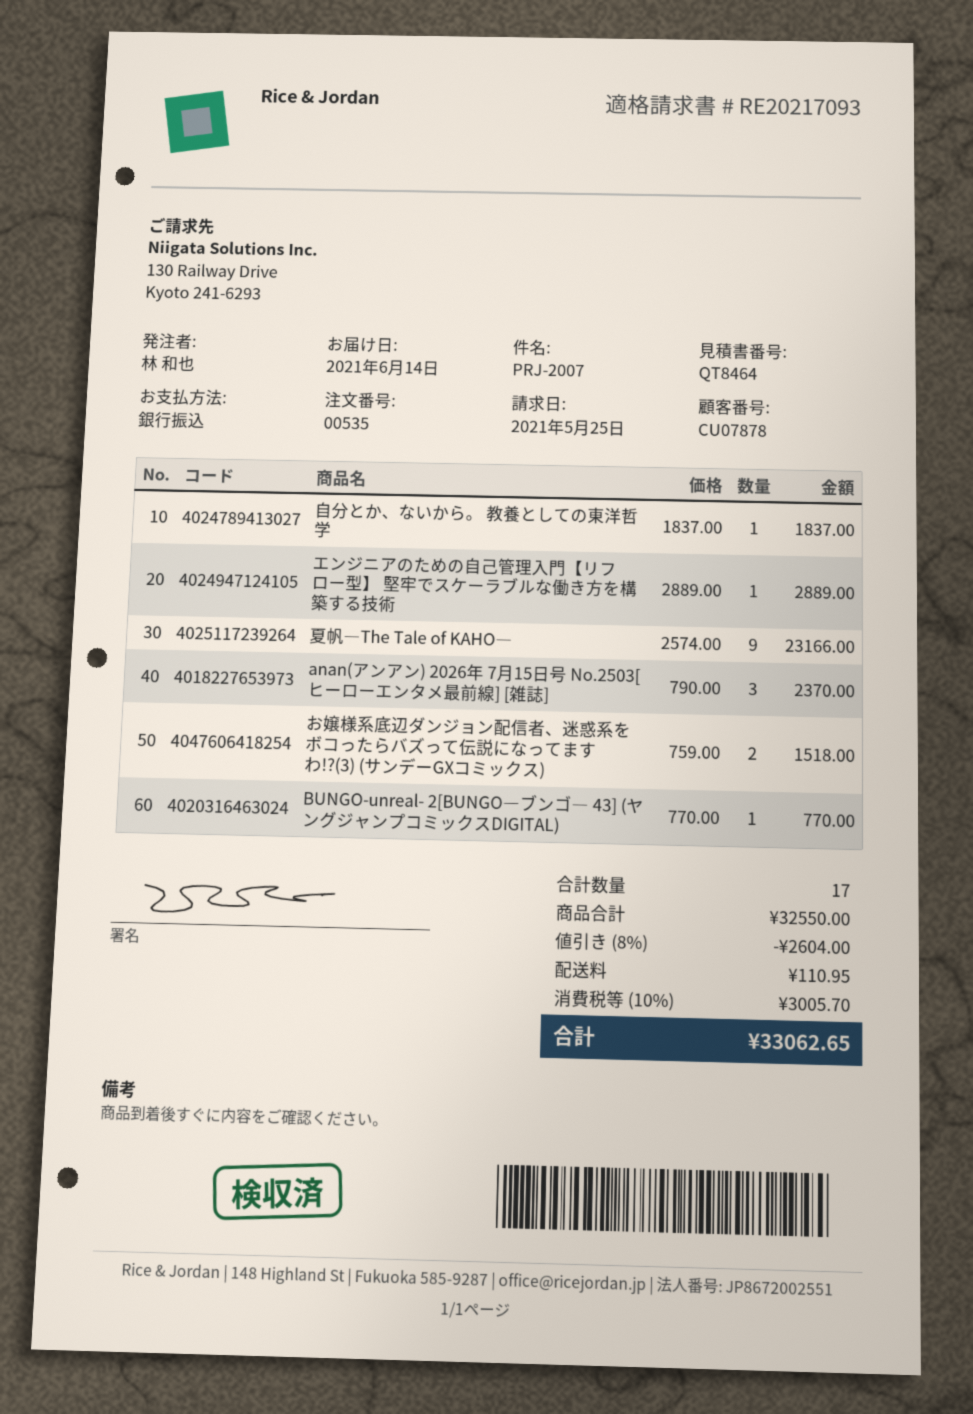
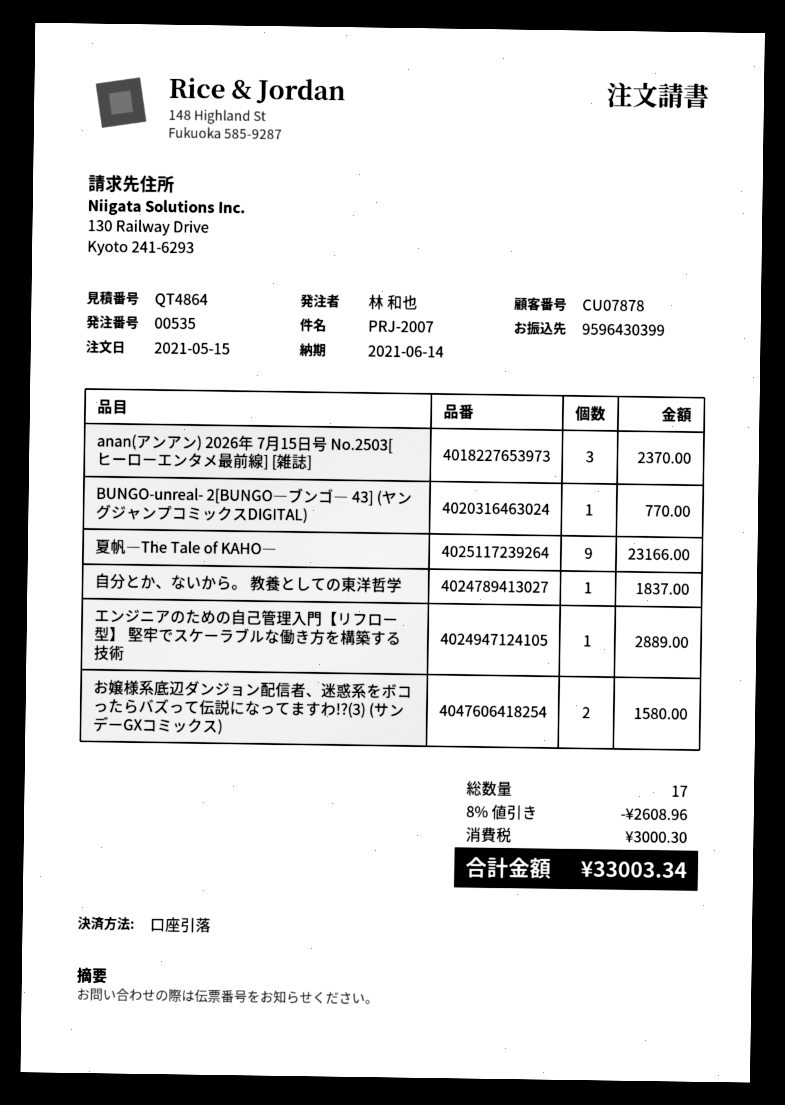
quote number: QT8464 -> QT4864
payment method: bank transfer -> direct debit
お嬢様系底辺ダンジョン配信者、迷惑系をボコったらバズって伝説になってますわ!?(3) (サンデーGXコミックス): 2 for 1518.00 -> 2 for 1580.00
discount: 8% = 2604.00 -> 8% = 2608.96
shipping: 110.95 -> none
tax: 3005.70 -> 3000.30
total: 33062.65 -> 33003.34

